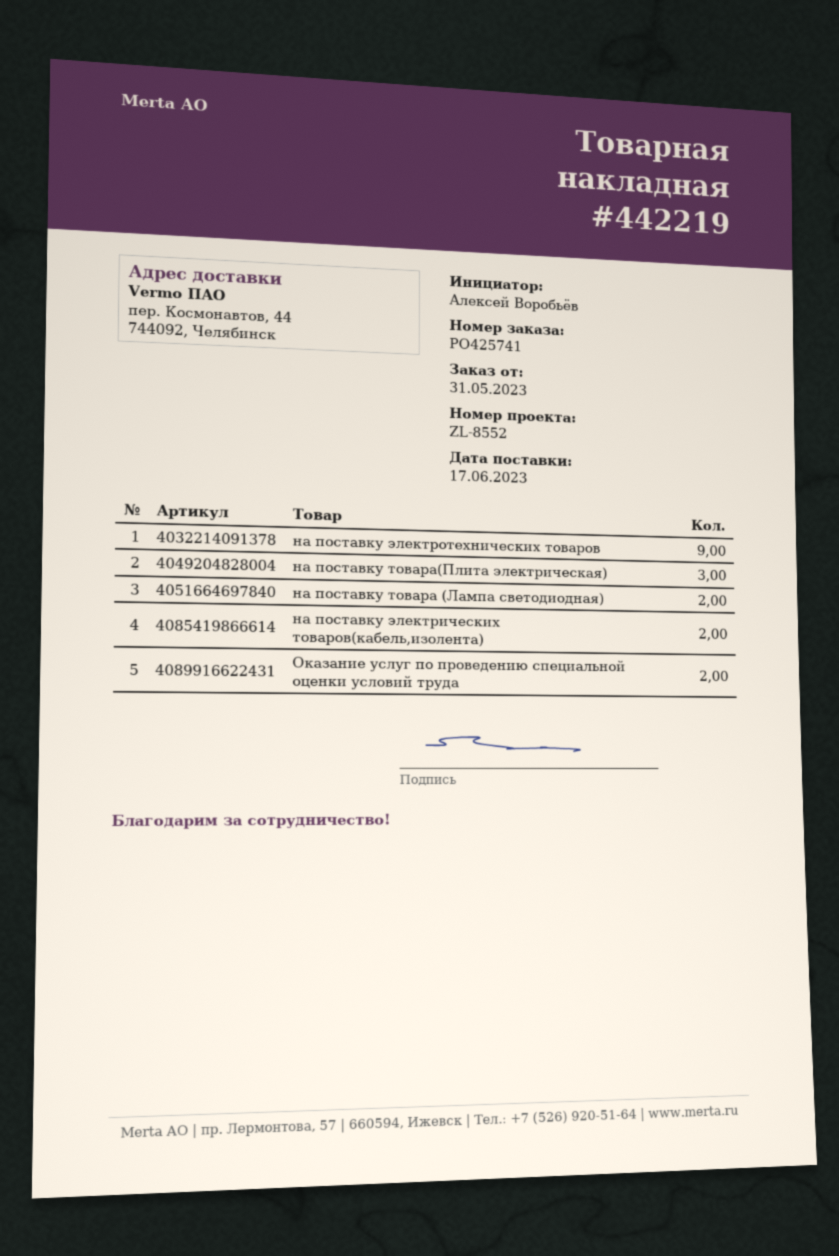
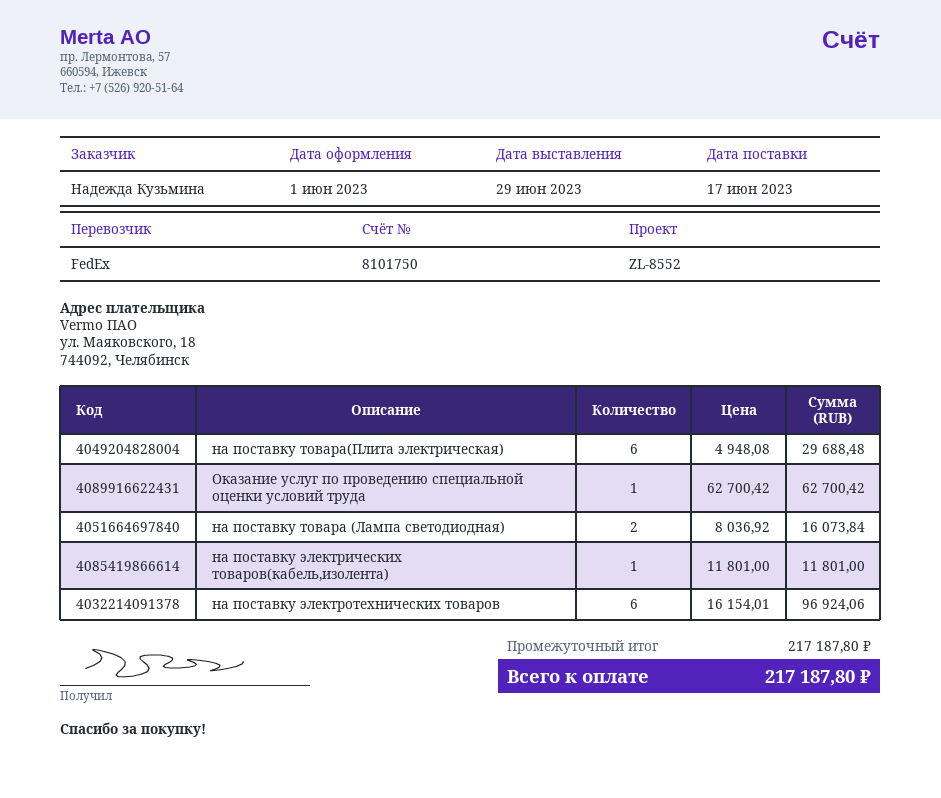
order date: 2023-05-31 -> 2023-06-01
ordered by: Алексей Воробьёв -> Надежда Кузьмина
на поставку электротехнических товаров: 9 -> 6
на поставку товара(Плита электрическая): 3 -> 6
на поставку электрических товаров(кабель,изолента): 2 -> 1
Оказание услуг по проведению специальной оценки условий труда: 2 -> 1

